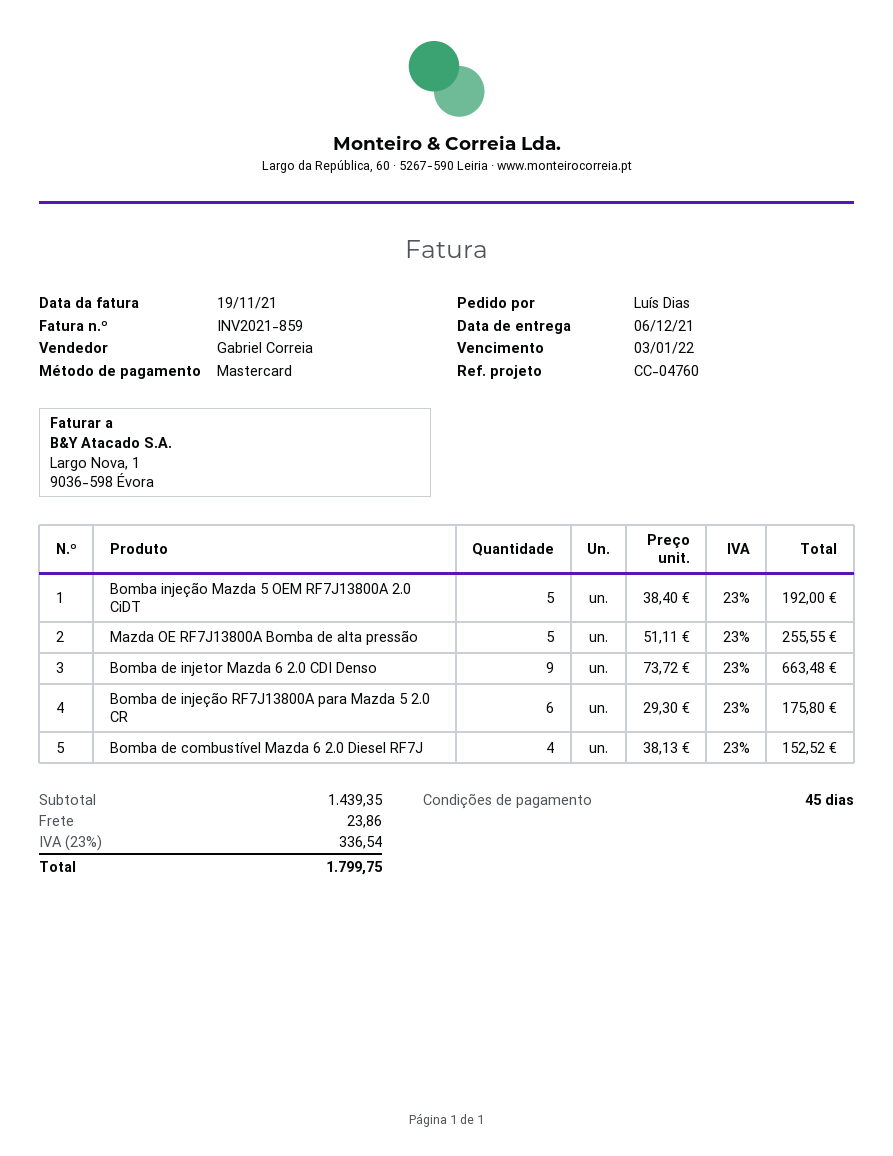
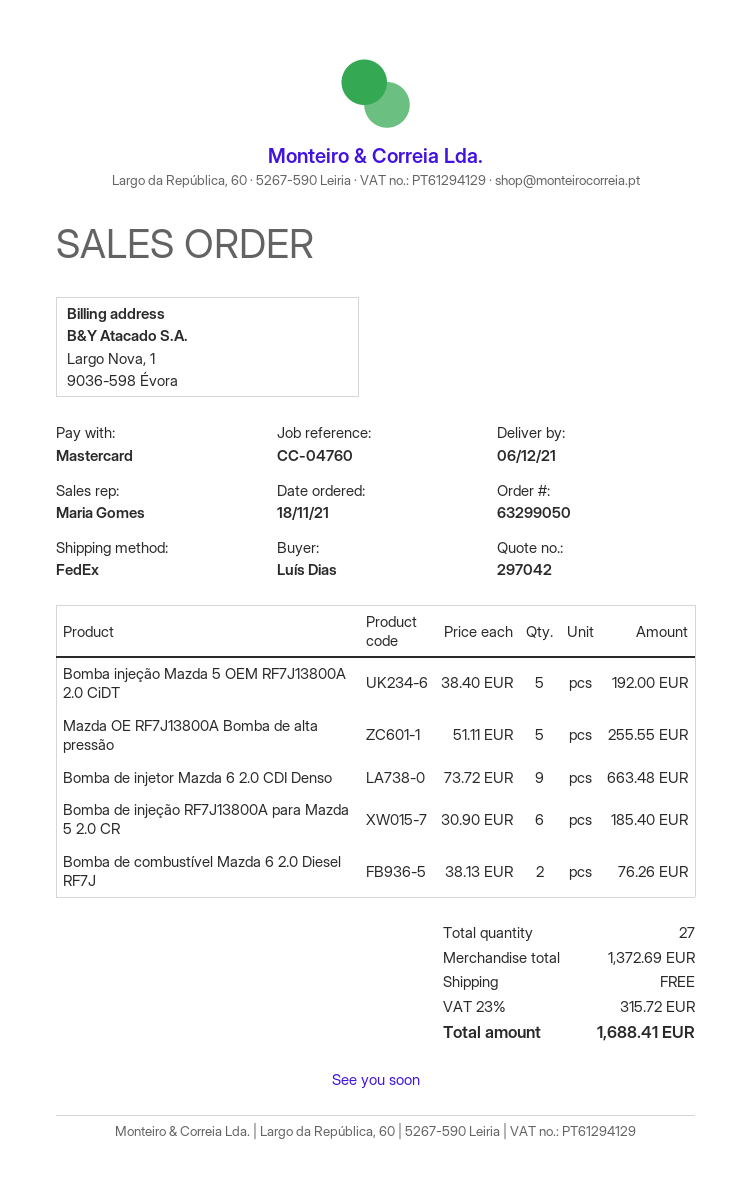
sales rep: Gabriel Correia -> Maria Gomes
Bomba de injeção RF7J13800A para Mazda 5 2.0 CR: 6 x 29.30 = 175.80 -> 6 x 30.90 = 185.40
Bomba de combustível Mazda 6 2.0 Diesel RF7J: 4 x 38.13 = 152.52 -> 2 x 38.13 = 76.26
subtotal: 1439.35 -> 1372.69
shipping: 23.86 -> 0.00
tax: 23% = 336.54 -> 23% = 315.72
total: 1799.75 -> 1688.41

